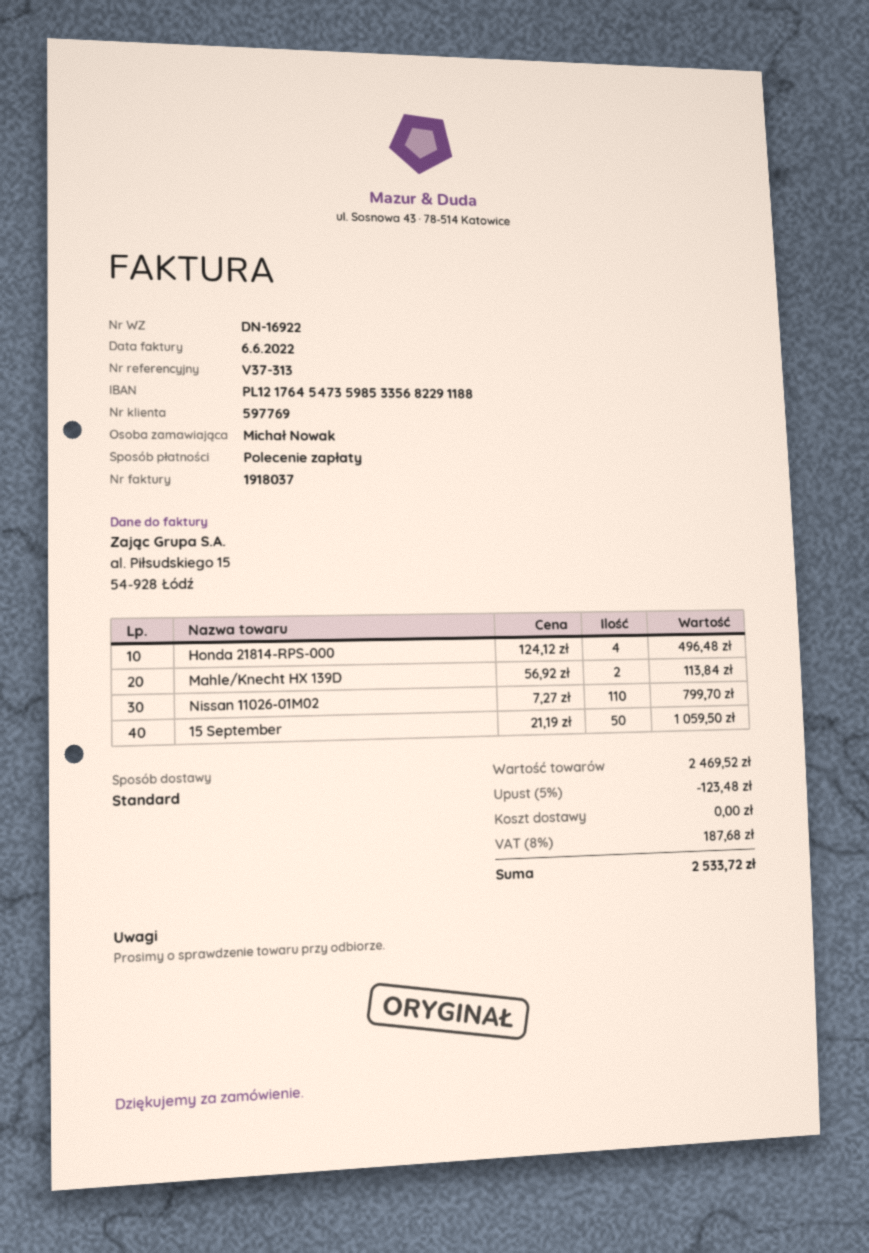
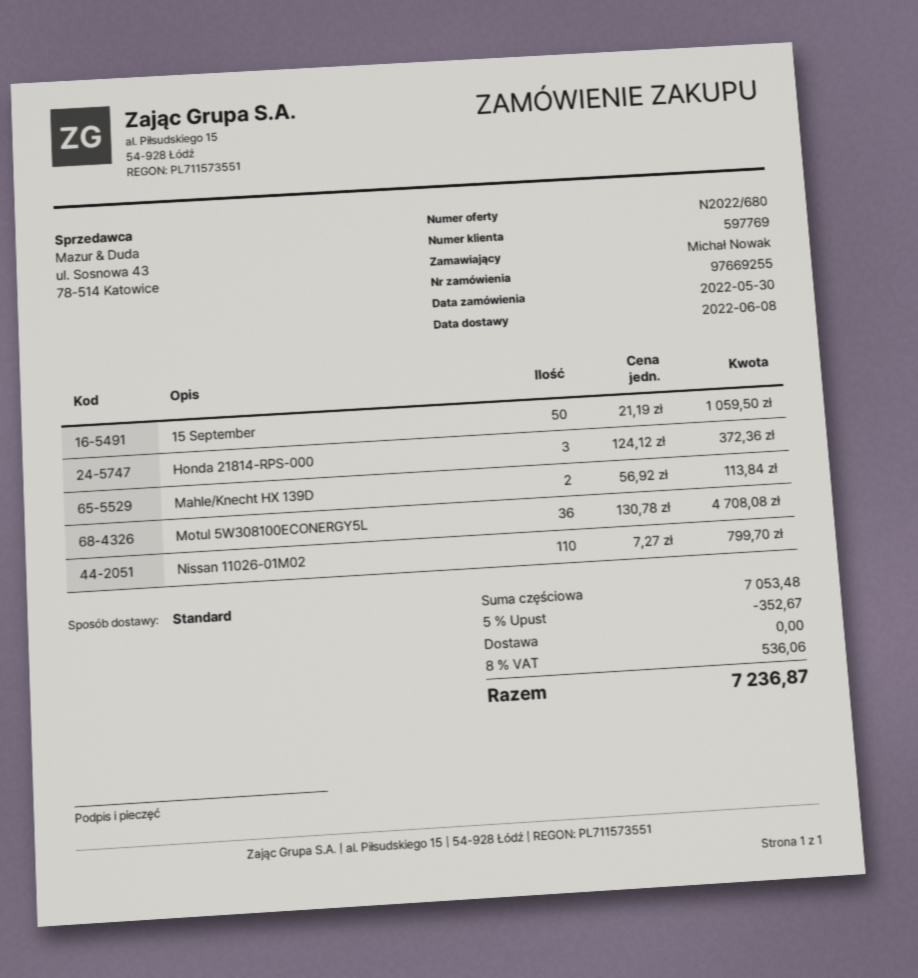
Honda 21814-RPS-000: 4 x 124.12 = 496.48 -> 3 x 124.12 = 372.36
Motul 5W308100ECONERGY5L: none -> 36 x 130.78 = 4708.08
subtotal: 2469.52 -> 7053.48
discount: 5% = 123.48 -> 5% = 352.67
tax: 8% = 187.68 -> 8% = 536.06
total: 2533.72 -> 7236.87

